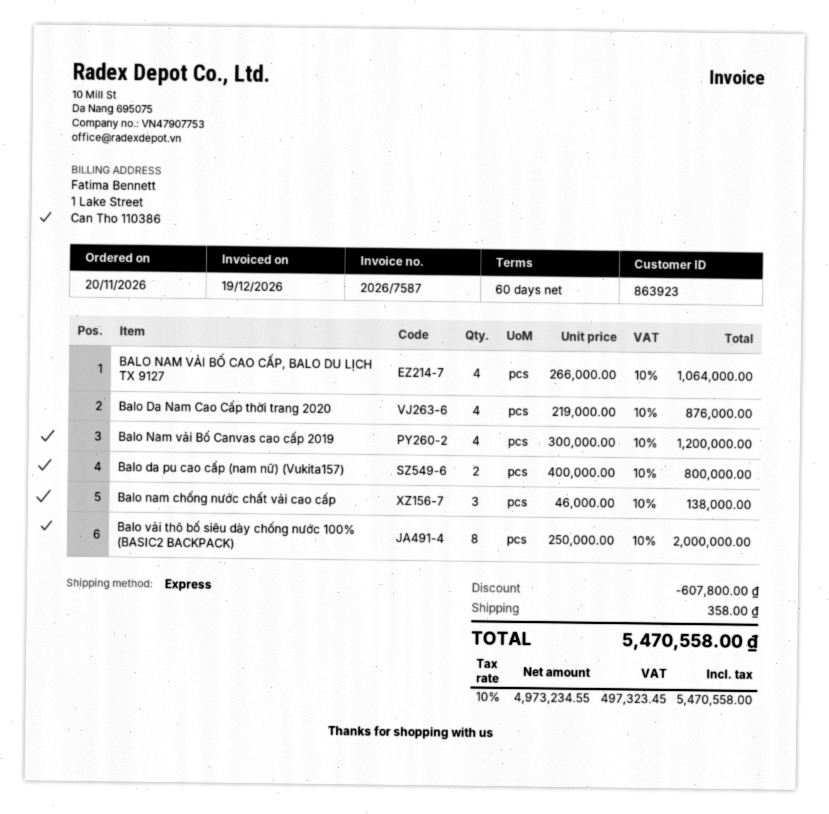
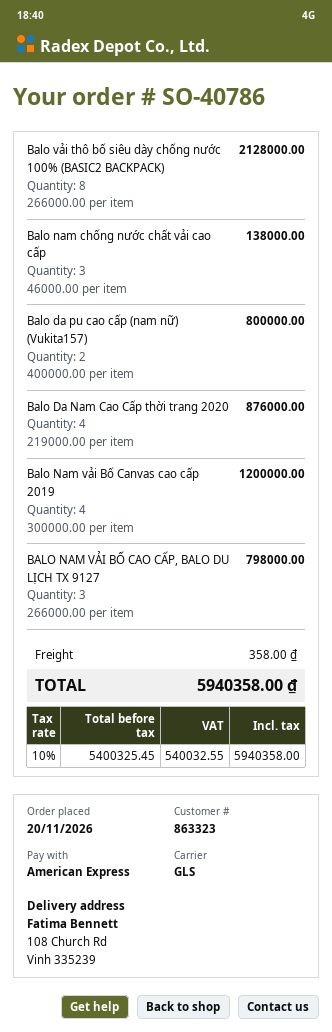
customer number: 863923 -> 863323
shipping method: express -> GLS
BALO NAM VẢI BỐ CAO CẤP, BALO DU LỊCH TX 9127: 4 x 266000.00 = 1064000.00 -> 3 x 266000.00 = 798000.00
Balo vải thô bố siêu dày chống nước 100% (BASIC2 BACKPACK): 8 x 250000.00 = 2000000.00 -> 8 x 266000.00 = 2128000.00
discount: 607800.00 -> none
net: 4973234.55 -> 5400325.45
tax: 10% = 497323.45 -> 10% = 540032.55
total: 5470558.00 -> 5940358.00

